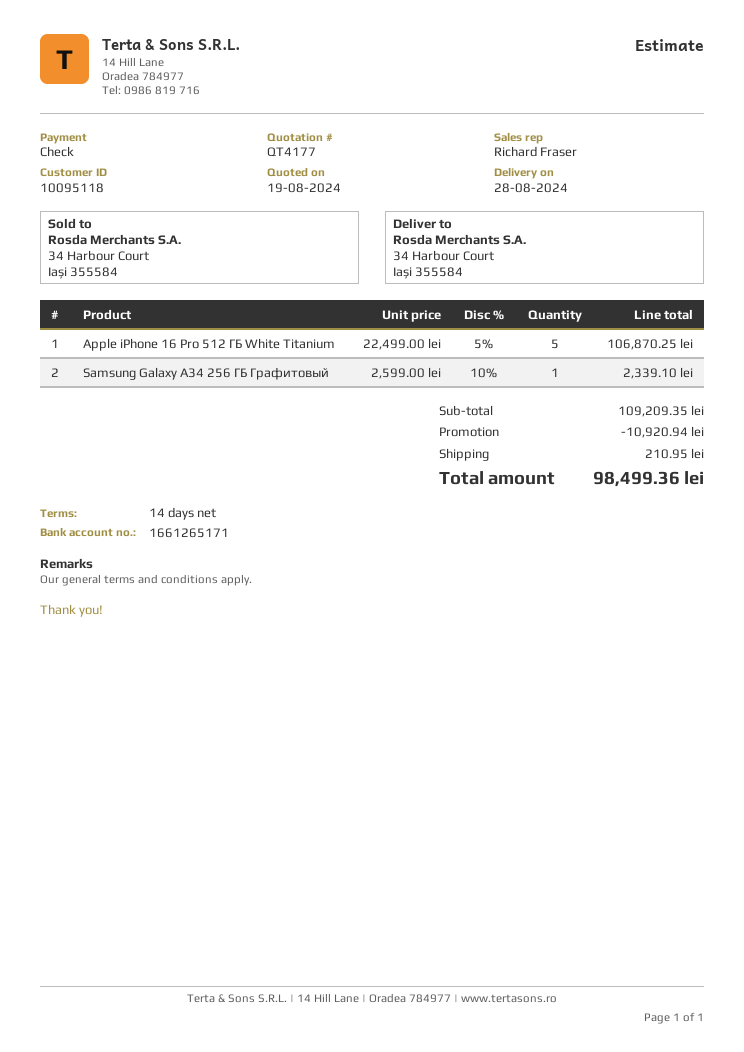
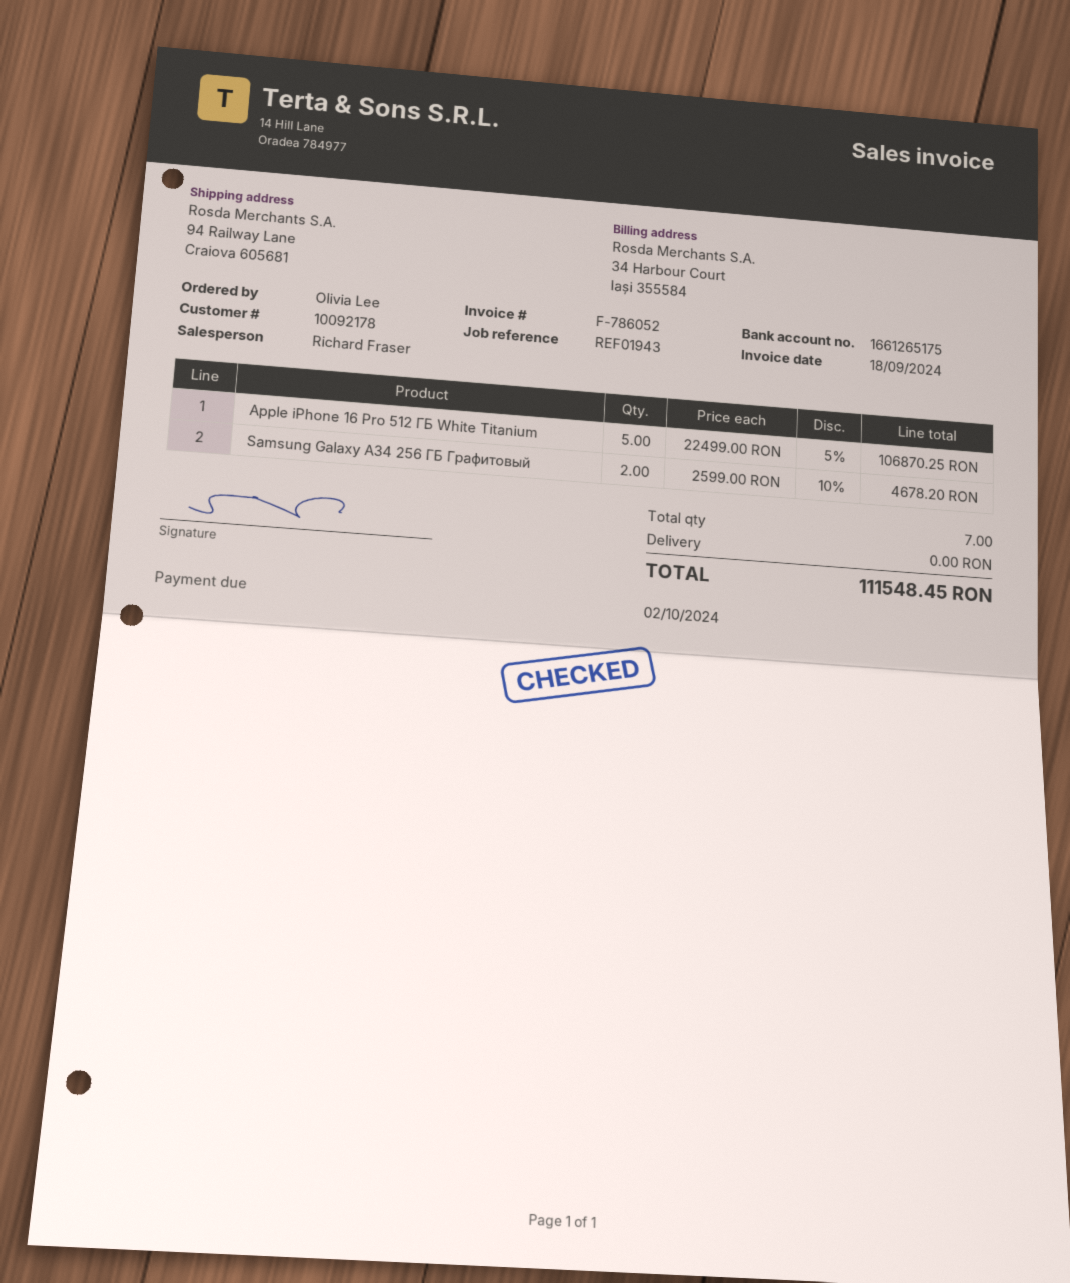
customer number: 10095118 -> 10092178
bank account: 1661265171 -> 1661265175
ship to: 34 Harbour Court, Iași 355584 -> 94 Railway Lane, Craiova 605681
Samsung Galaxy A34 256 ГБ Графитовый: 1 x 2599.00 - 10% = 2339.10 -> 2 x 2599.00 - 10% = 4678.20
discount: 10920.94 -> none
shipping: 210.95 -> 0.00
total: 98499.36 -> 111548.45

